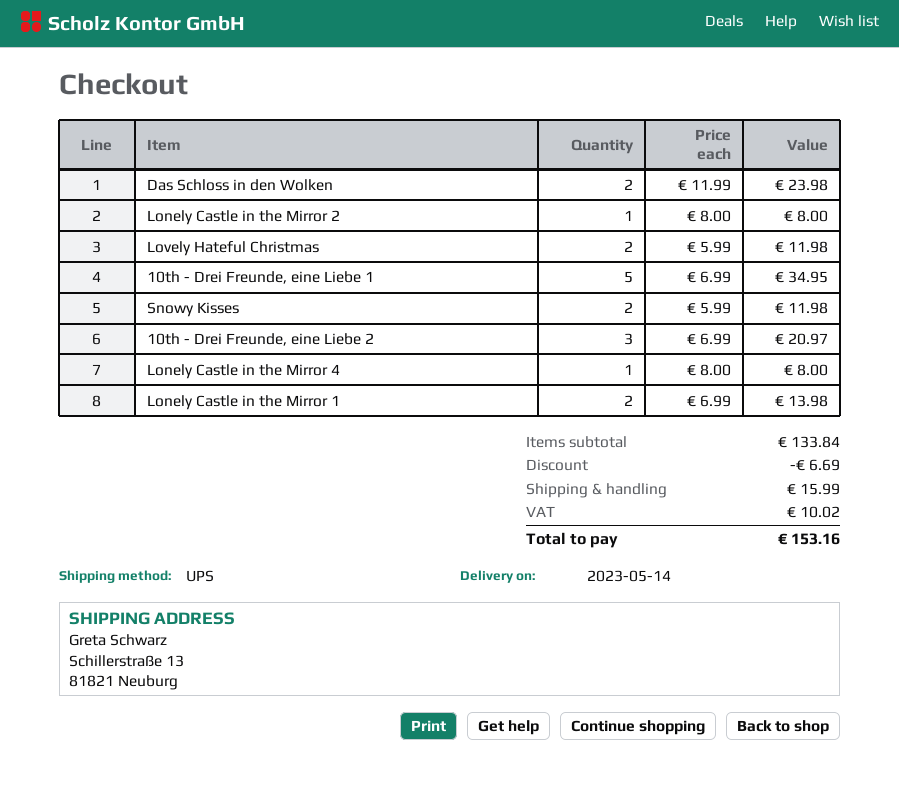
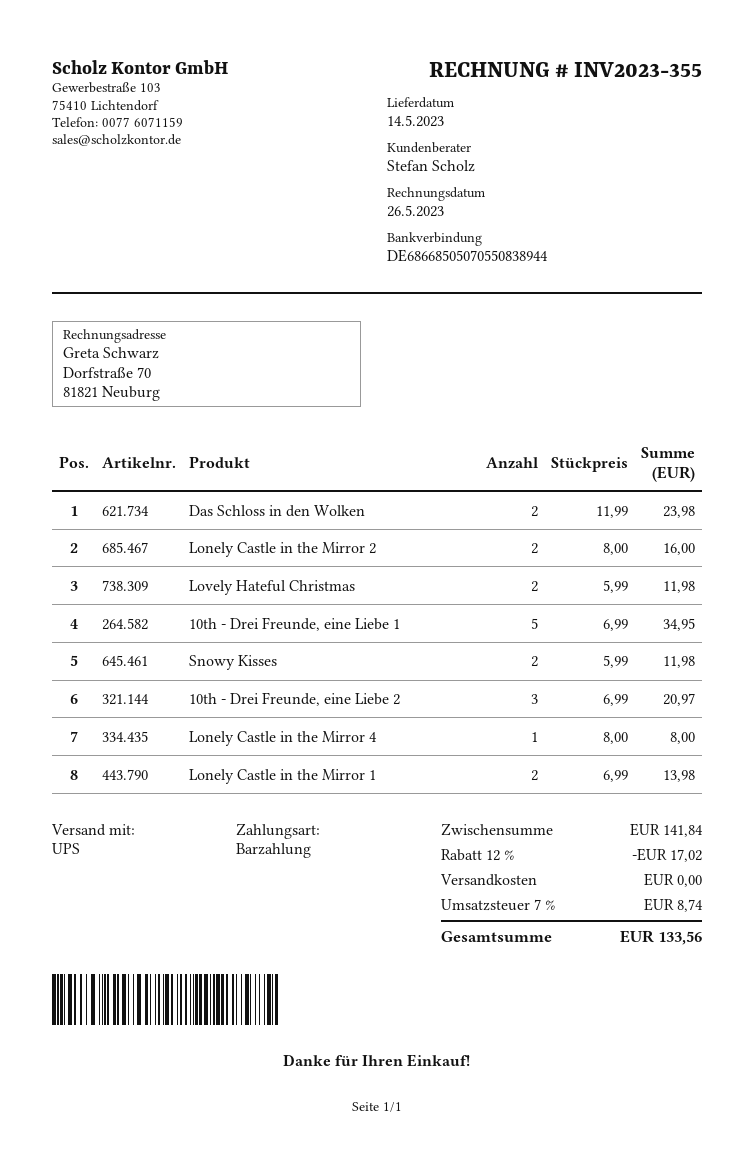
Lonely Castle in the Mirror 2: 1 x 8.00 = 8.00 -> 2 x 8.00 = 16.00
subtotal: 133.84 -> 141.84
discount: 6.69 -> 17.02
shipping: 15.99 -> 0.00
tax: 10.02 -> 8.74
total: 153.16 -> 133.56

